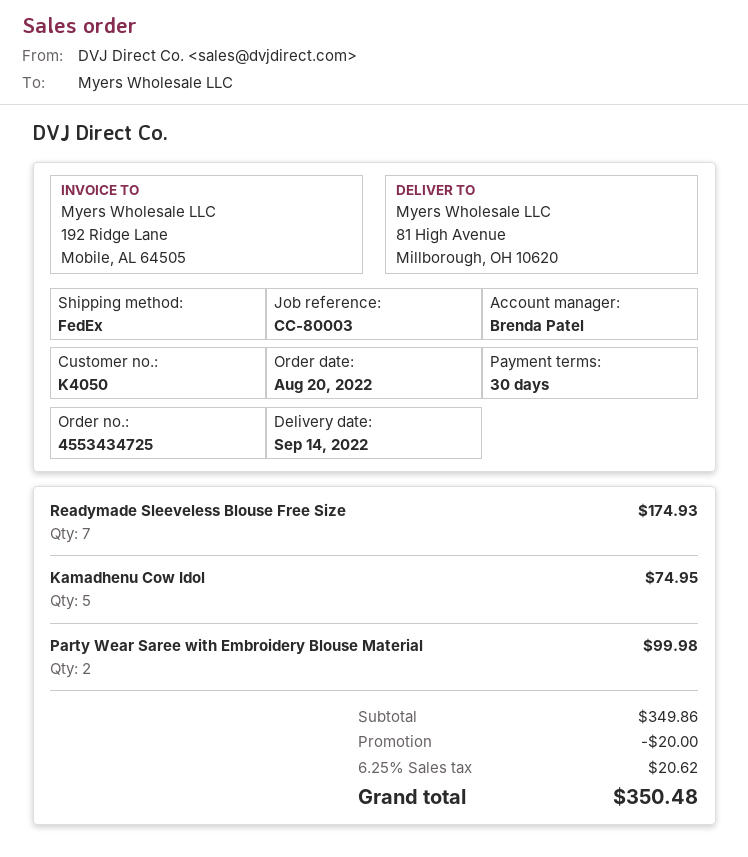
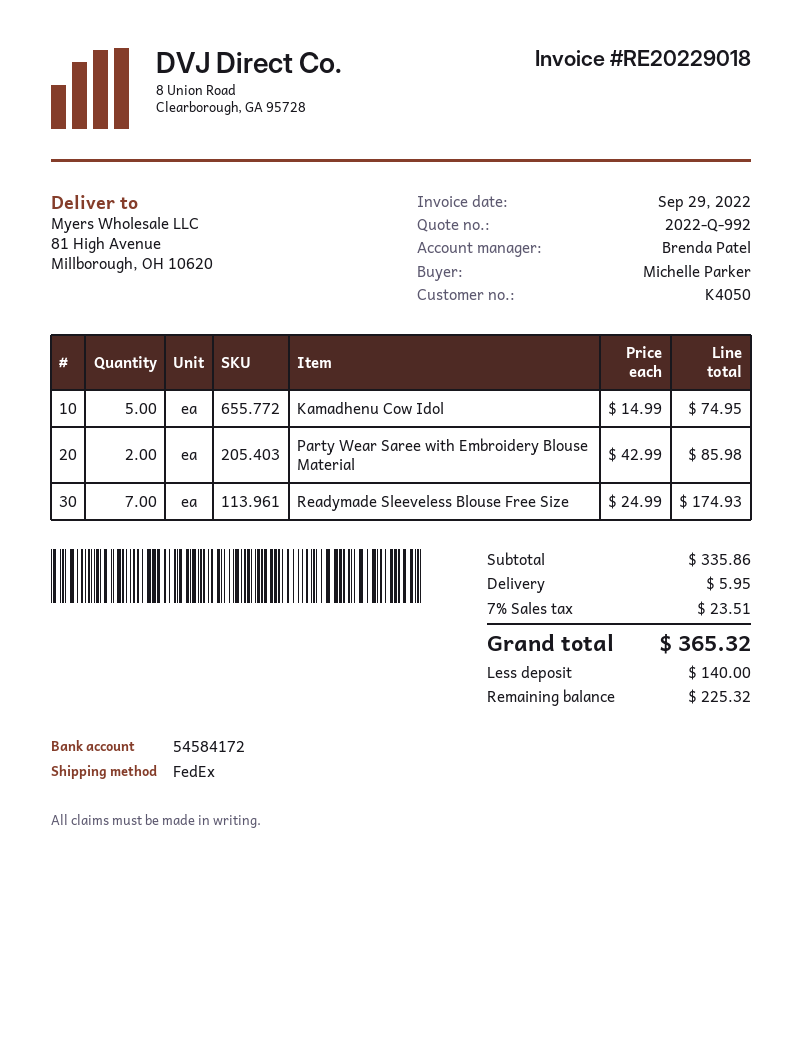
Party Wear Saree with Embroidery Blouse Material: 2 for 99.98 -> 2 for 85.98
subtotal: 349.86 -> 335.86
discount: 20.00 -> none
shipping: none -> 5.95
tax: 6.25% = 20.62 -> 7% = 23.51
total: 350.48 -> 365.32

